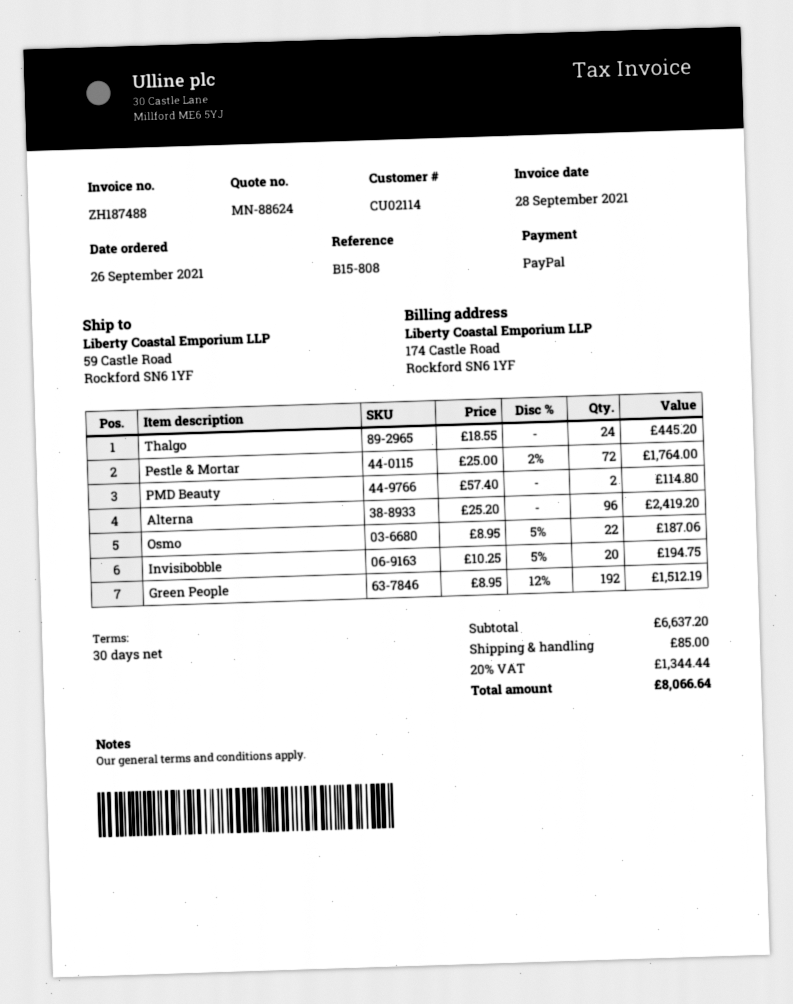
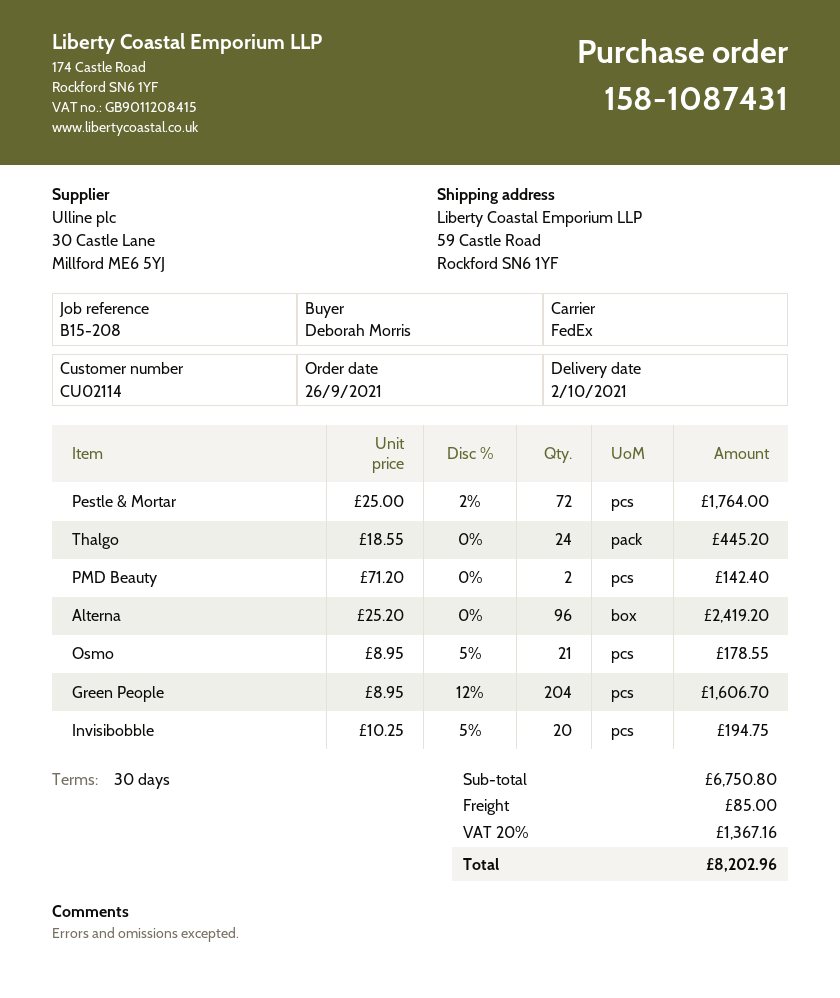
reference: B15-808 -> B15-208
PMD Beauty: 2 x 57.40 = 114.80 -> 2 x 71.20 = 142.40
Osmo: 22 x 8.95 - 5% = 187.06 -> 21 x 8.95 - 5% = 178.55
Green People: 192 x 8.95 - 12% = 1512.19 -> 204 x 8.95 - 12% = 1606.70
subtotal: 6637.20 -> 6750.80
tax: 20% = 1344.44 -> 20% = 1367.16
total: 8066.64 -> 8202.96

